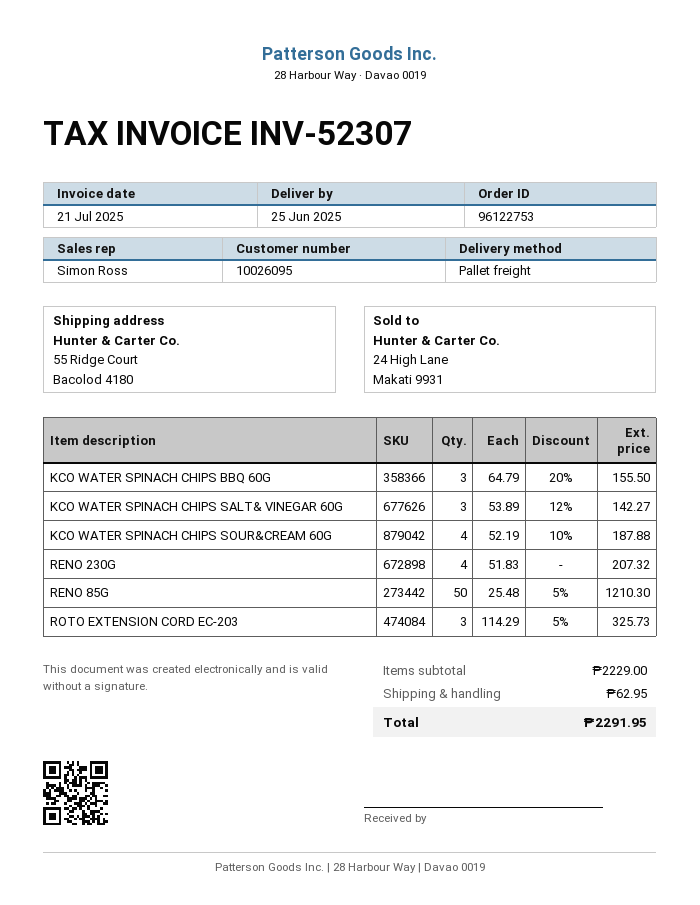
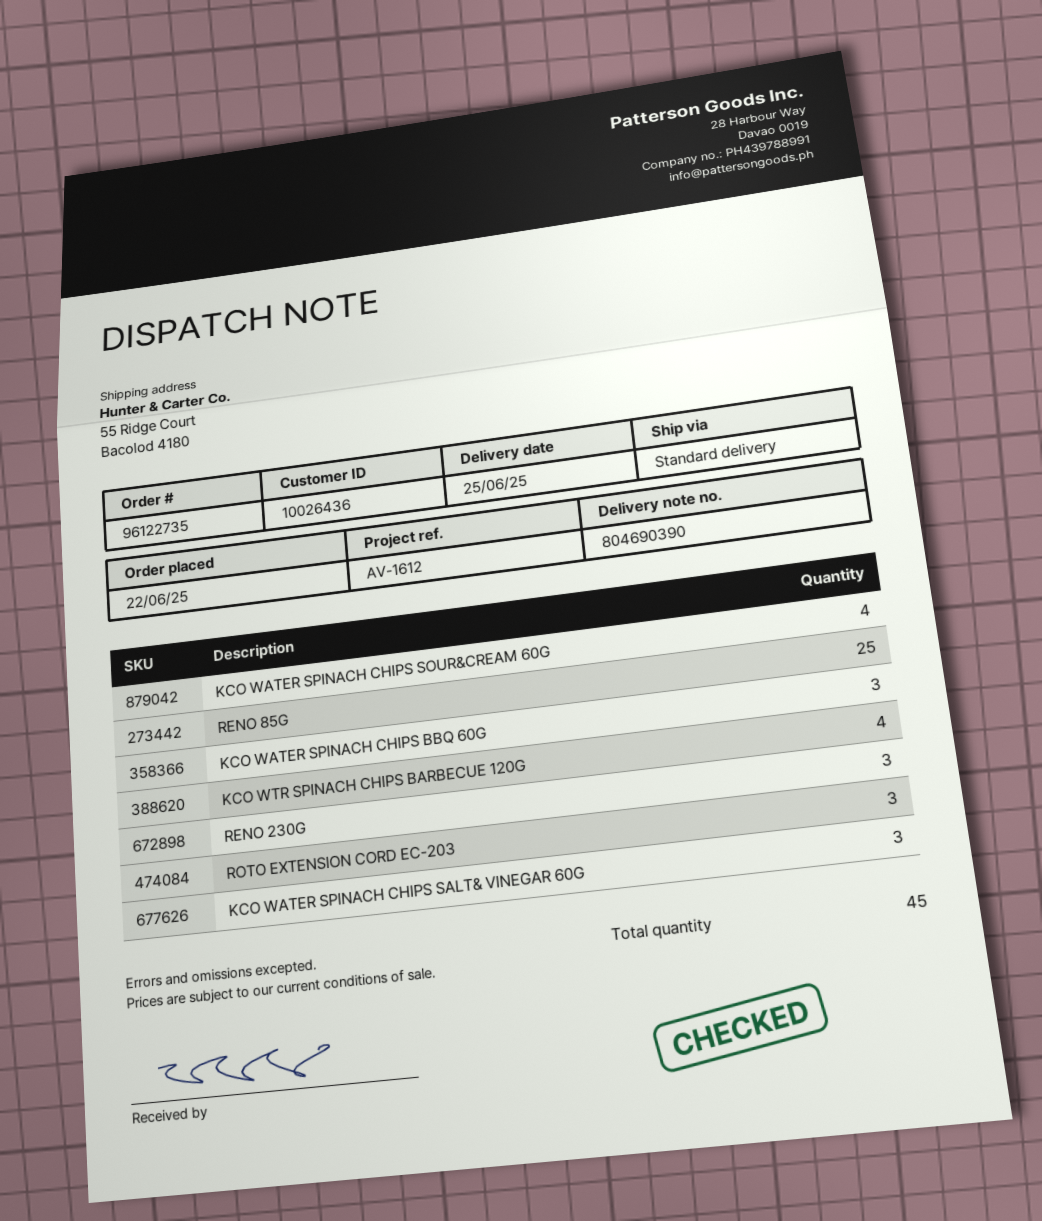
order number: 96122753 -> 96122735
customer number: 10026095 -> 10026436
shipping method: pallet freight -> standard
RENO 230G: 4 -> 3
RENO 85G: 50 -> 25
KCO WTR SPINACH CHIPS BARBECUE 120G: none -> 4

